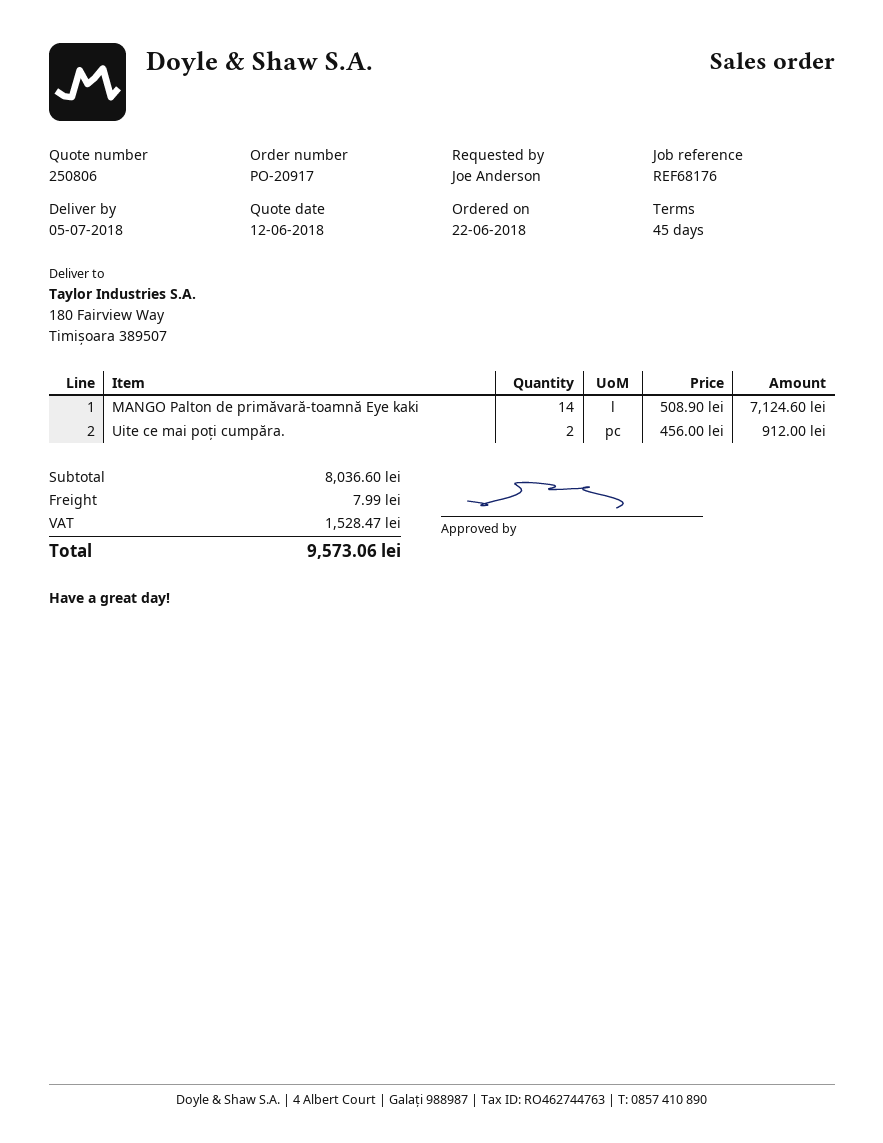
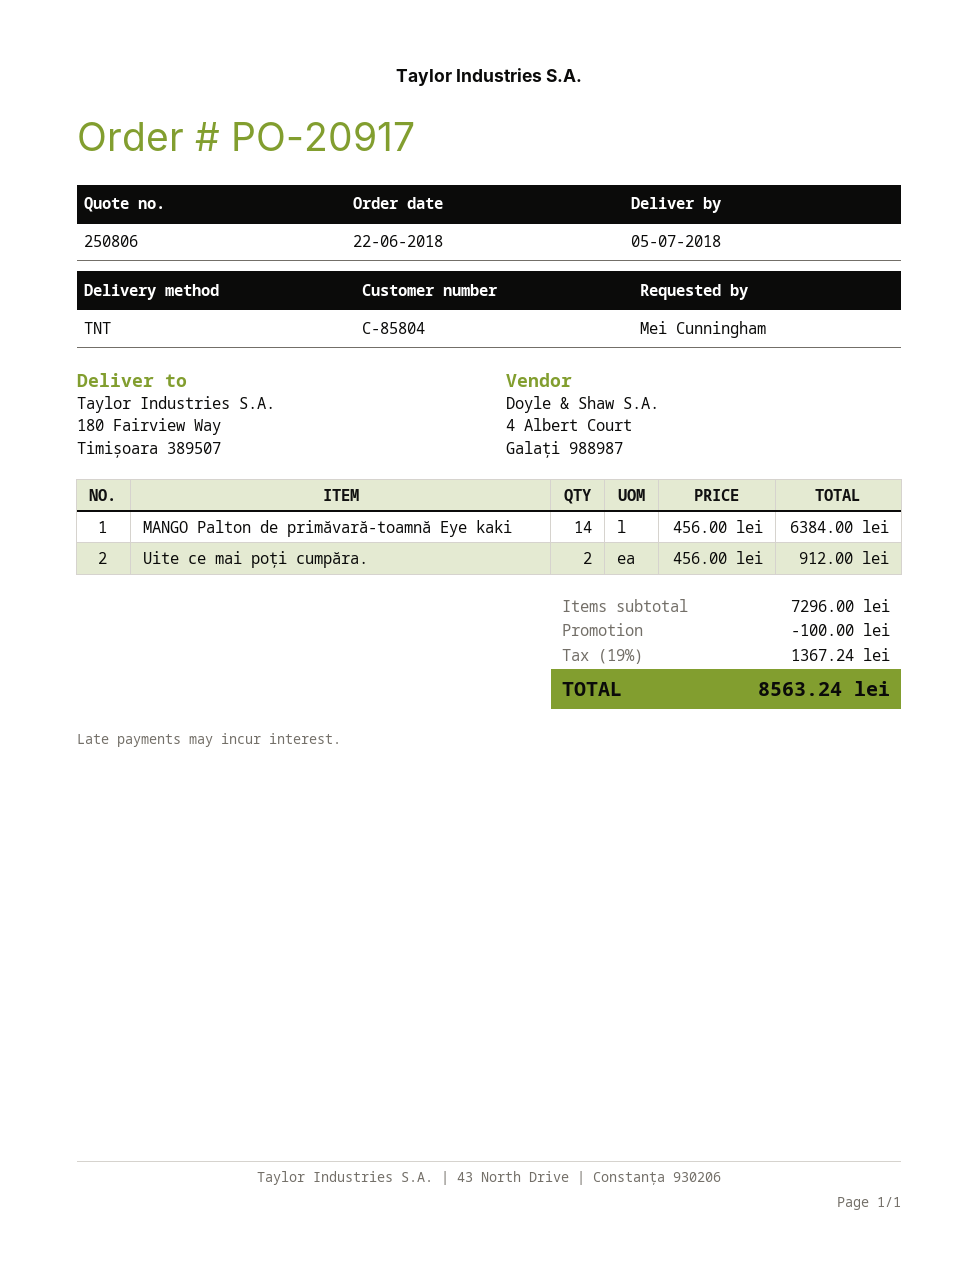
ordered by: Joe Anderson -> Mei Cunningham
MANGO Palton de primăvară-toamnă Eye kaki: 14 x 508.90 = 7124.60 -> 14 x 456.00 = 6384.00
subtotal: 8036.60 -> 7296.00
discount: none -> 100.00
shipping: 7.99 -> none
tax: 1528.47 -> 1367.24
total: 9573.06 -> 8563.24

